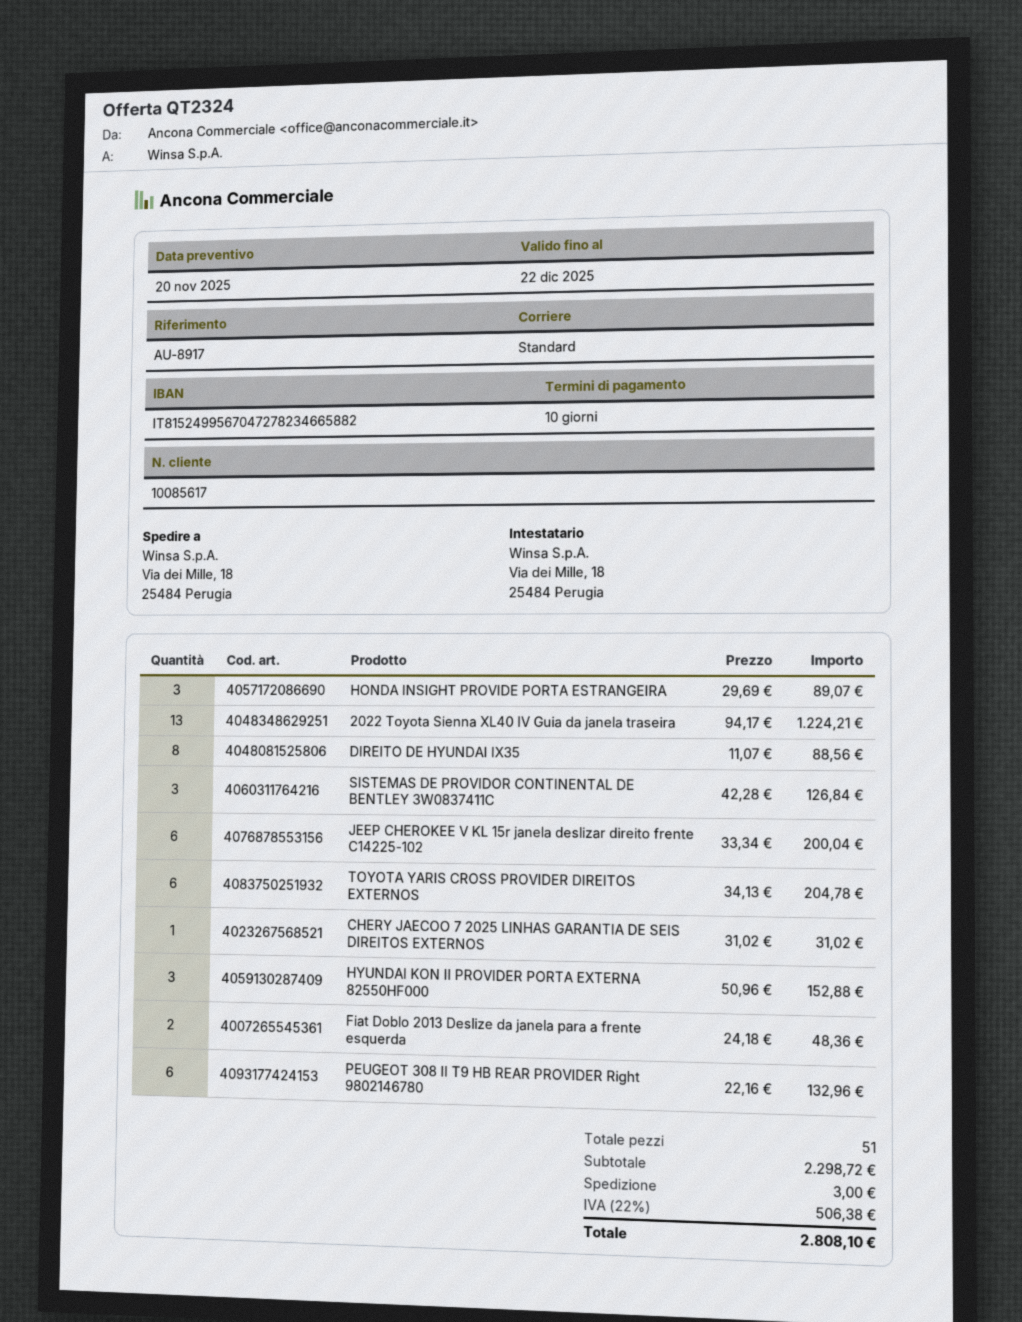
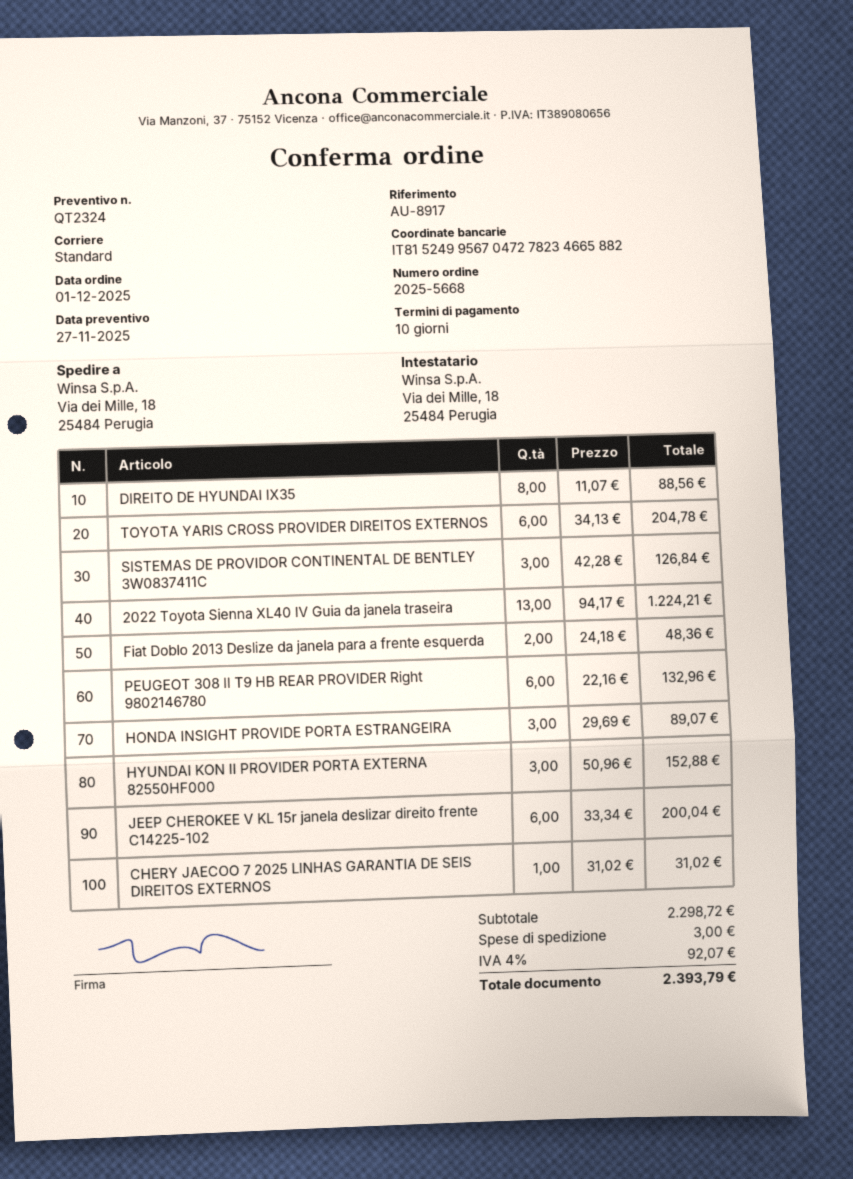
quote date: 2025-11-20 -> 2025-11-27
tax: 22% = 506.38 -> 4% = 92.07
total: 2808.10 -> 2393.79

